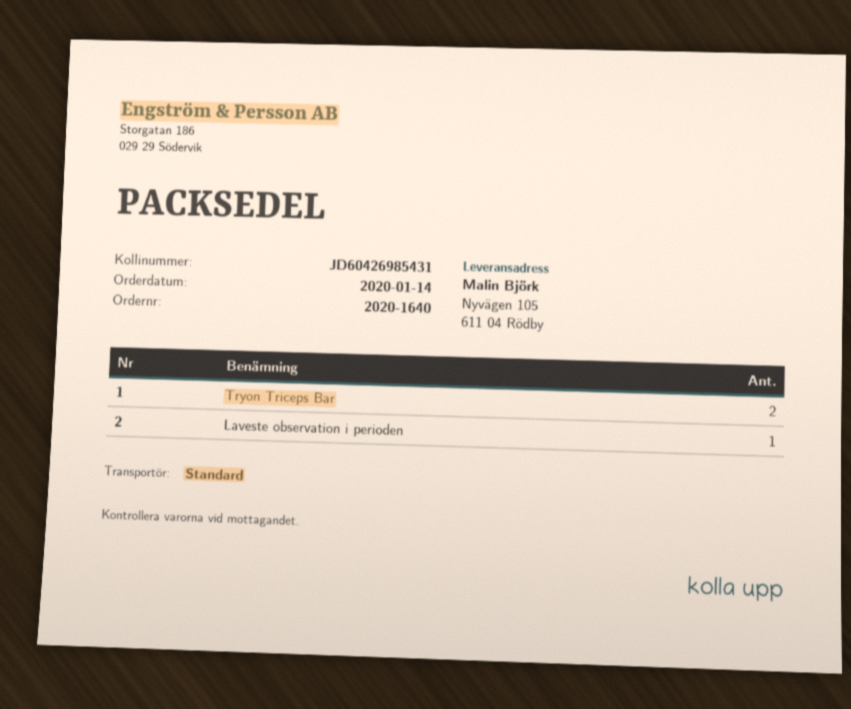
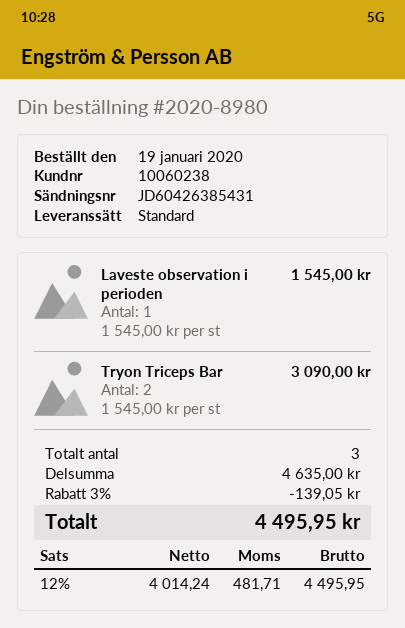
order number: 2020-1640 -> 2020-8980
order date: 2020-01-14 -> 2020-01-19
tracking number: JD60426985431 -> JD60426385431

